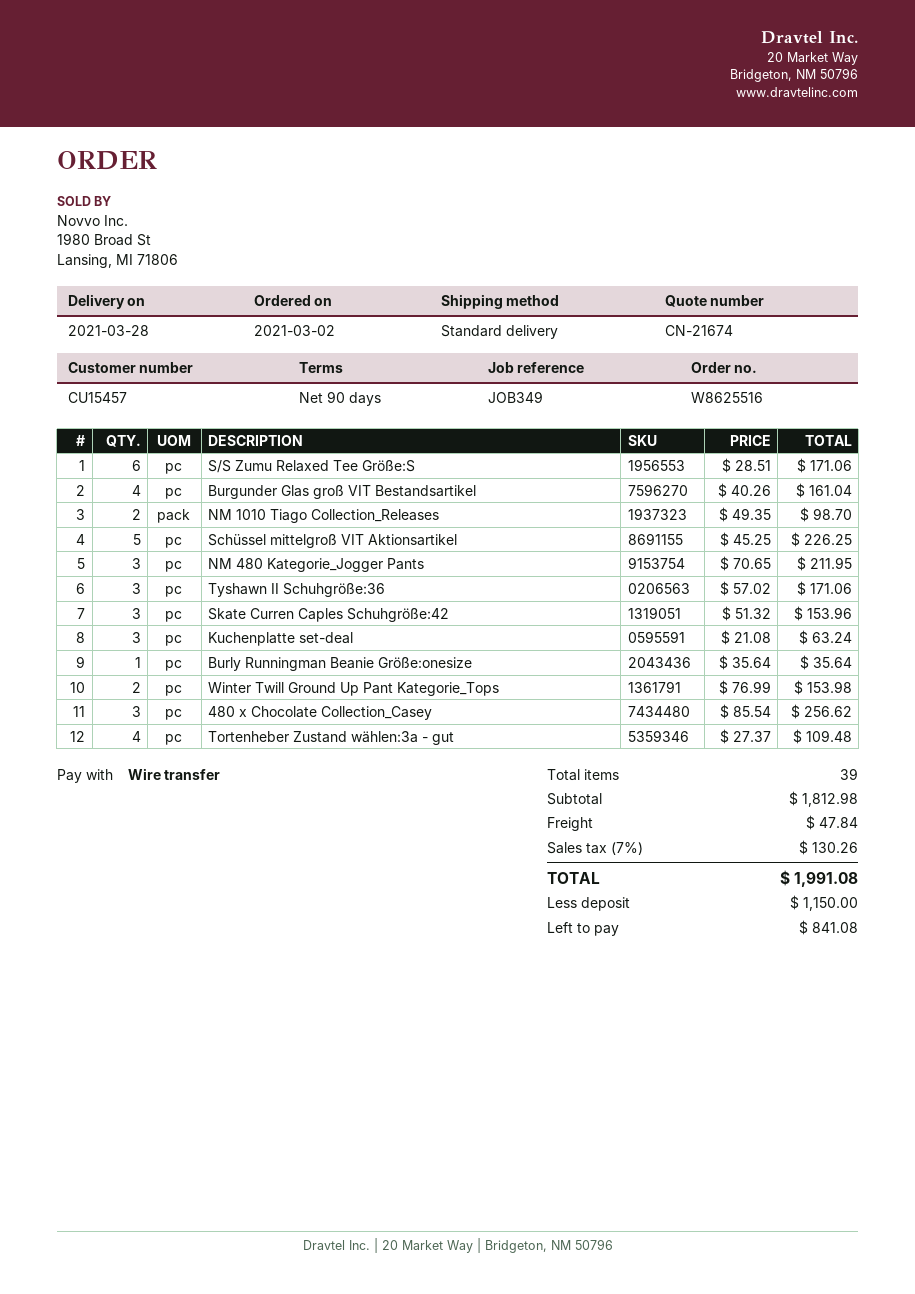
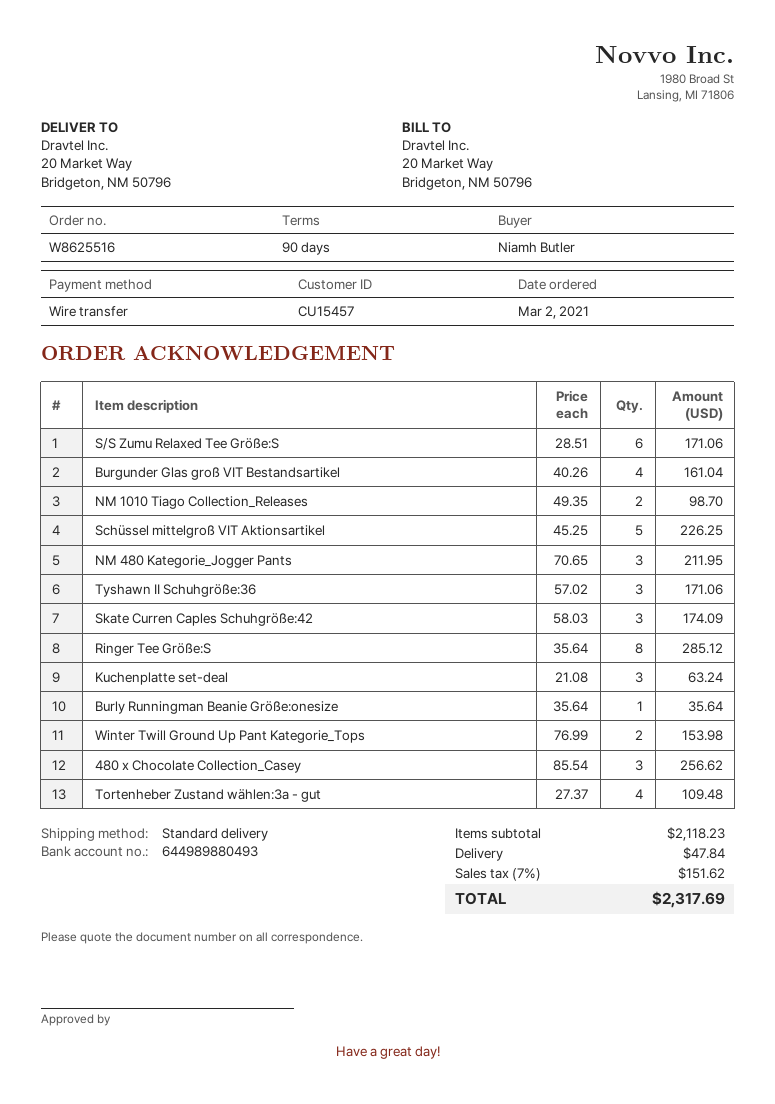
Skate Curren Caples Schuhgröße:42: 3 x 51.32 = 153.96 -> 3 x 58.03 = 174.09
Ringer Tee Größe:S: none -> 8 x 35.64 = 285.12
subtotal: 1812.98 -> 2118.23
tax: 7% = 130.26 -> 7% = 151.62
total: 1991.08 -> 2317.69

